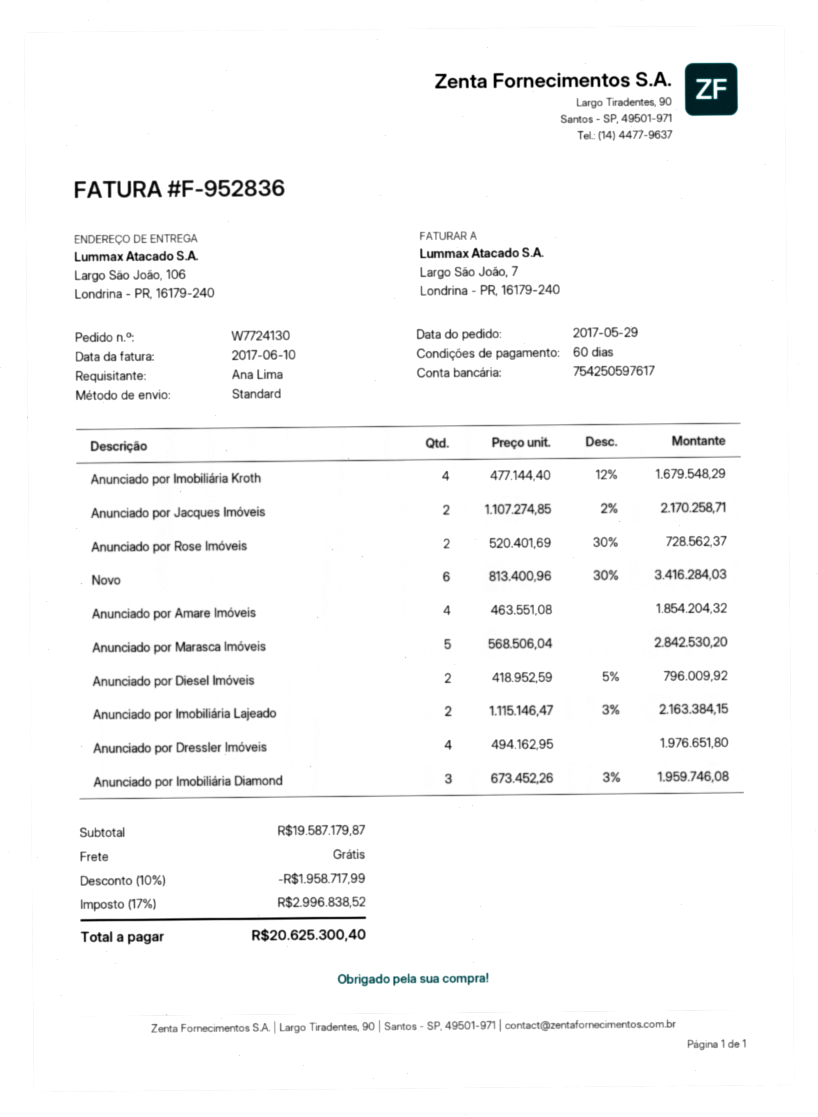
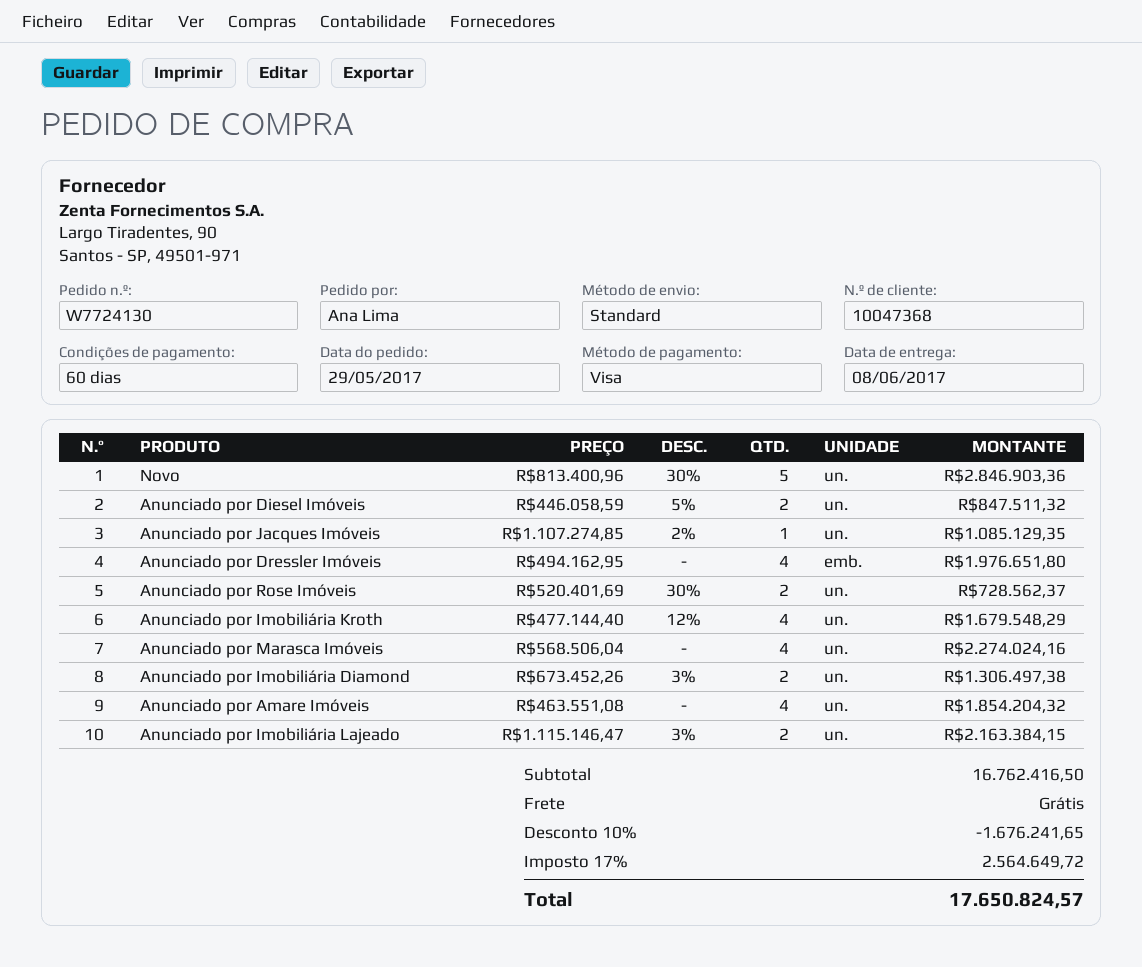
Anunciado por Jacques Imóveis: 2 x 1107274.85 - 2% = 2170258.71 -> 1 x 1107274.85 - 2% = 1085129.35
Novo: 6 x 813400.96 - 30% = 3416284.03 -> 5 x 813400.96 - 30% = 2846903.36
Anunciado por Marasca Imóveis: 5 x 568506.04 = 2842530.20 -> 4 x 568506.04 = 2274024.16
Anunciado por Diesel Imóveis: 2 x 418952.59 - 5% = 796009.92 -> 2 x 446058.59 - 5% = 847511.32
Anunciado por Imobiliária Diamond: 3 x 673452.26 - 3% = 1959746.08 -> 2 x 673452.26 - 3% = 1306497.38
subtotal: 19587179.87 -> 16762416.50
discount: 10% = 1958717.99 -> 10% = 1676241.65
tax: 17% = 2996838.52 -> 17% = 2564649.72
total: 20625300.40 -> 17650824.57

